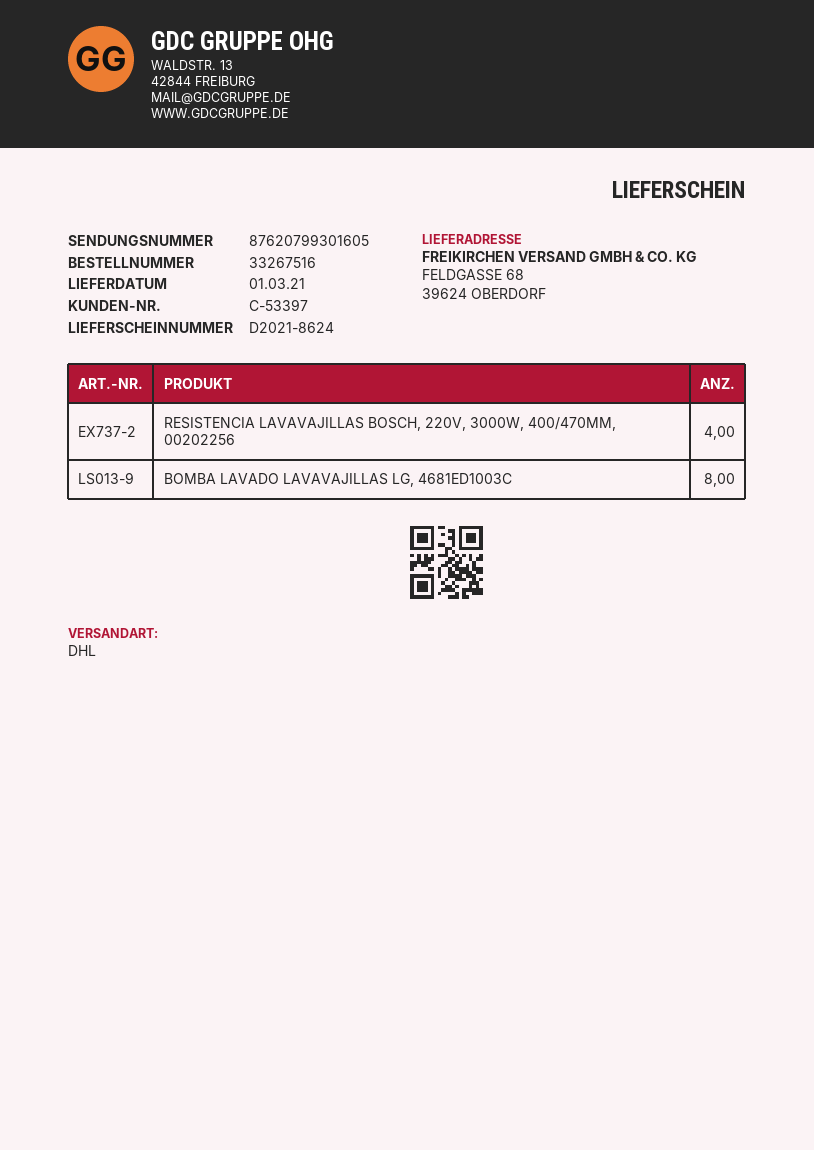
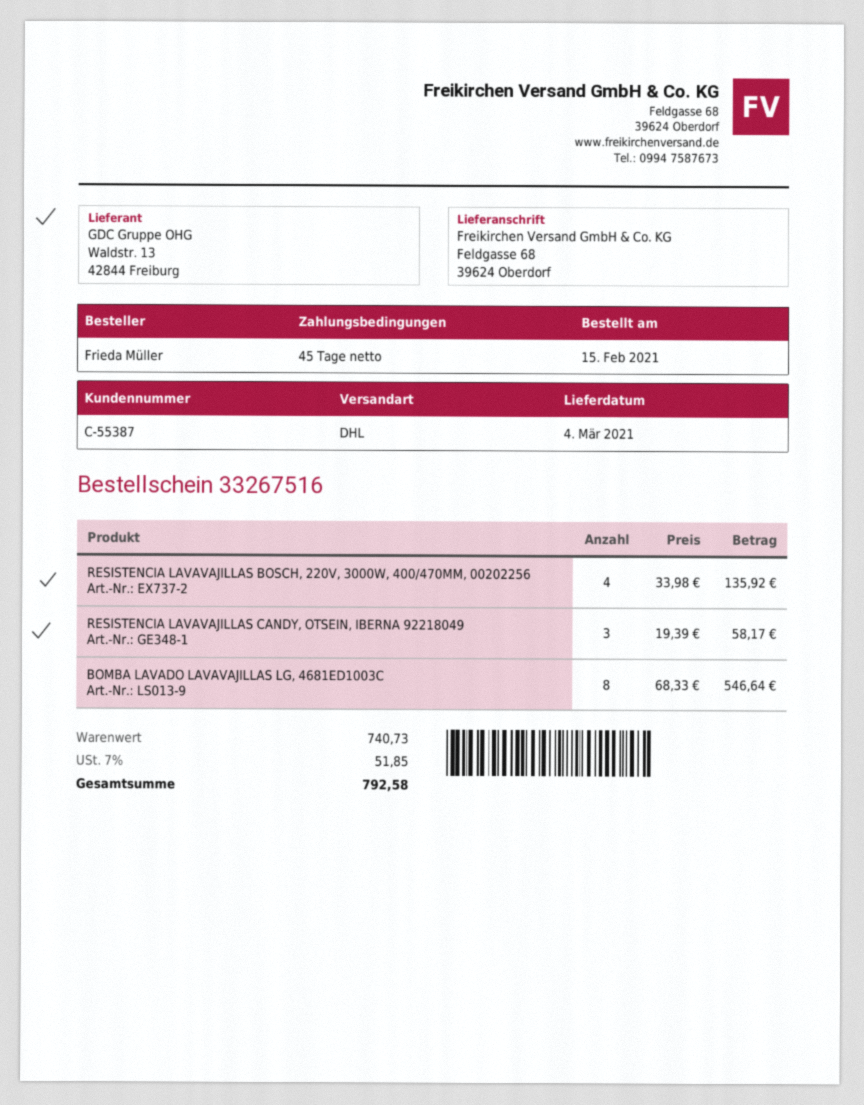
delivery date: 2021-03-01 -> 2021-03-04
customer number: C-53397 -> C-55387
RESISTENCIA LAVAVAJILLAS CANDY, OTSEIN, IBERNA 92218049: none -> 3

